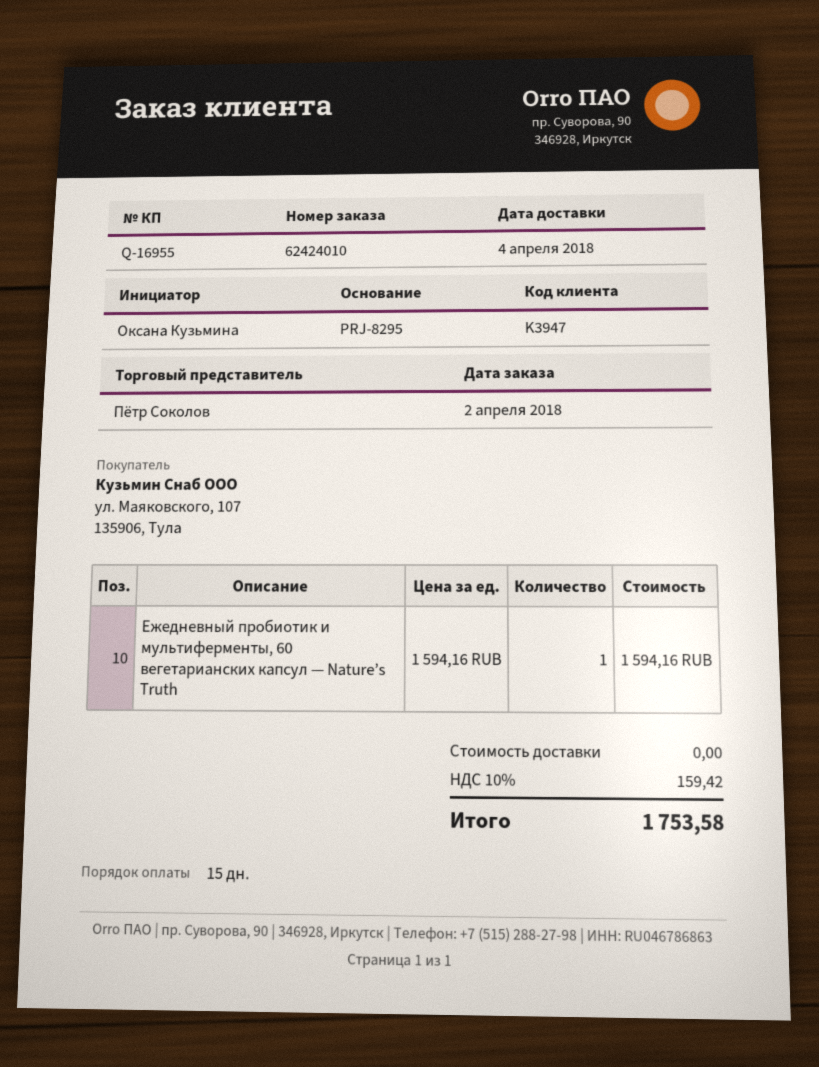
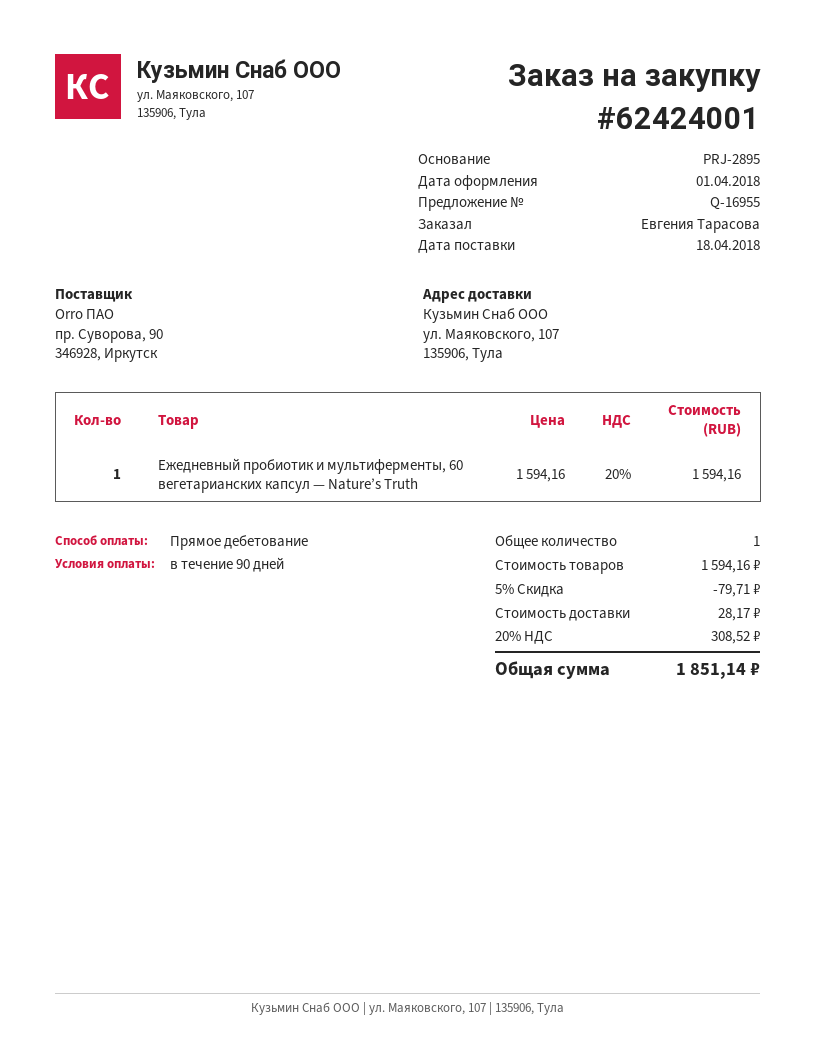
order number: 62424010 -> 62424001
order date: 2018-04-02 -> 2018-04-01
delivery date: 2018-04-04 -> 2018-04-18
payment terms: 15 days -> 90 days
reference: PRJ-8295 -> PRJ-2895
ordered by: Оксана Кузьмина -> Евгения Тарасова
discount: none -> 5% = 79.71
shipping: 0.00 -> 28.17
tax: 10% = 159.42 -> 20% = 308.52
total: 1753.58 -> 1851.14

